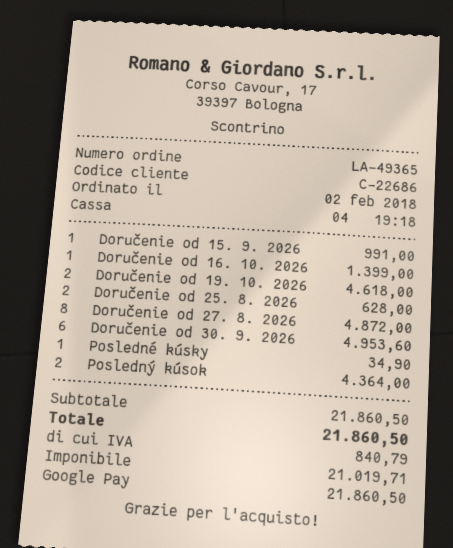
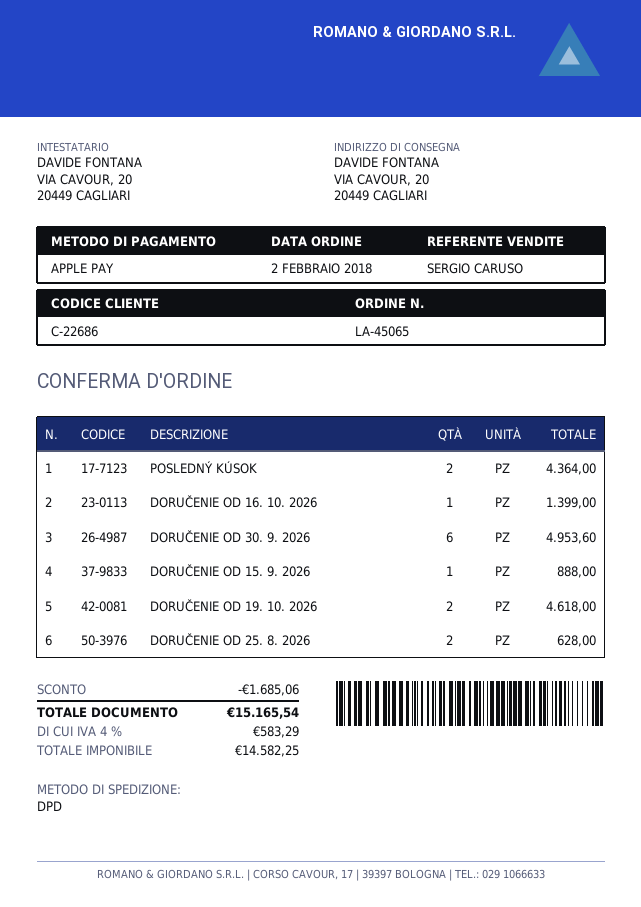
order number: LA-49365 -> LA-45065
payment method: Google Pay -> Apple Pay
Doručenie od 15. 9. 2026: 1 for 991.00 -> 1 for 888.00
Doručenie od 27. 8. 2026: 8 for 4872.00 -> none
Posledné kúsky: 1 for 34.90 -> none
discount: none -> 1685.06
net: 21019.71 -> 14582.25
tax: 840.79 -> 583.29
total: 21860.50 -> 15165.54

